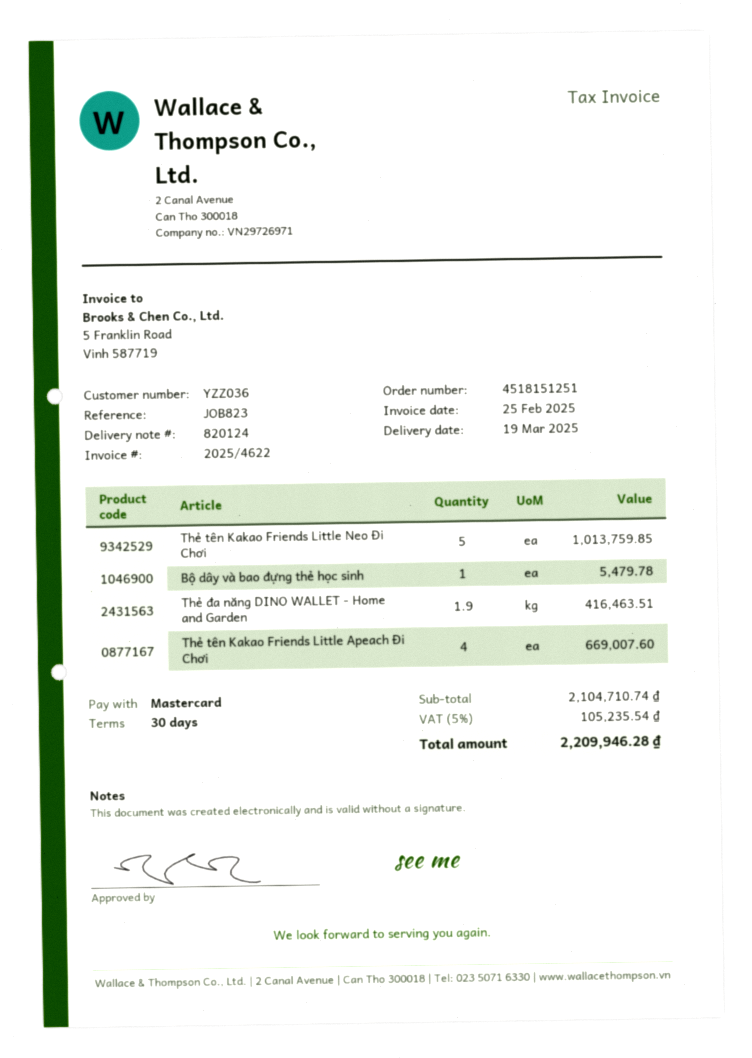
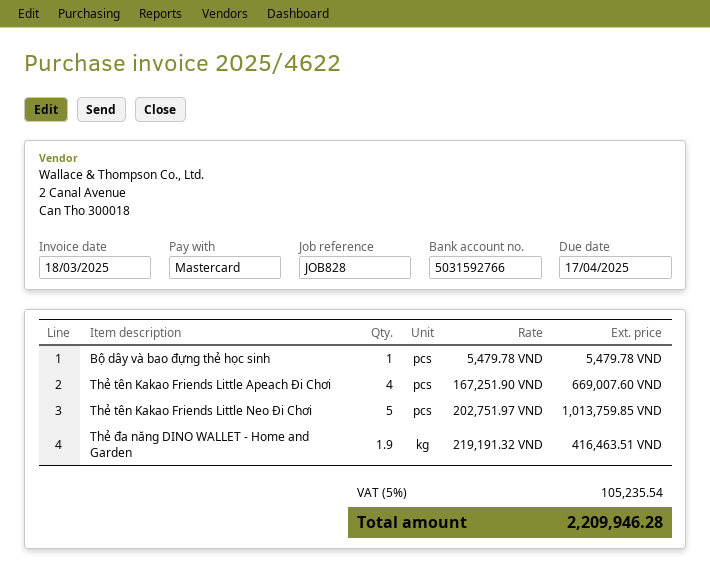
invoice date: 2025-02-25 -> 2025-03-18
reference: JOB823 -> JOB828

